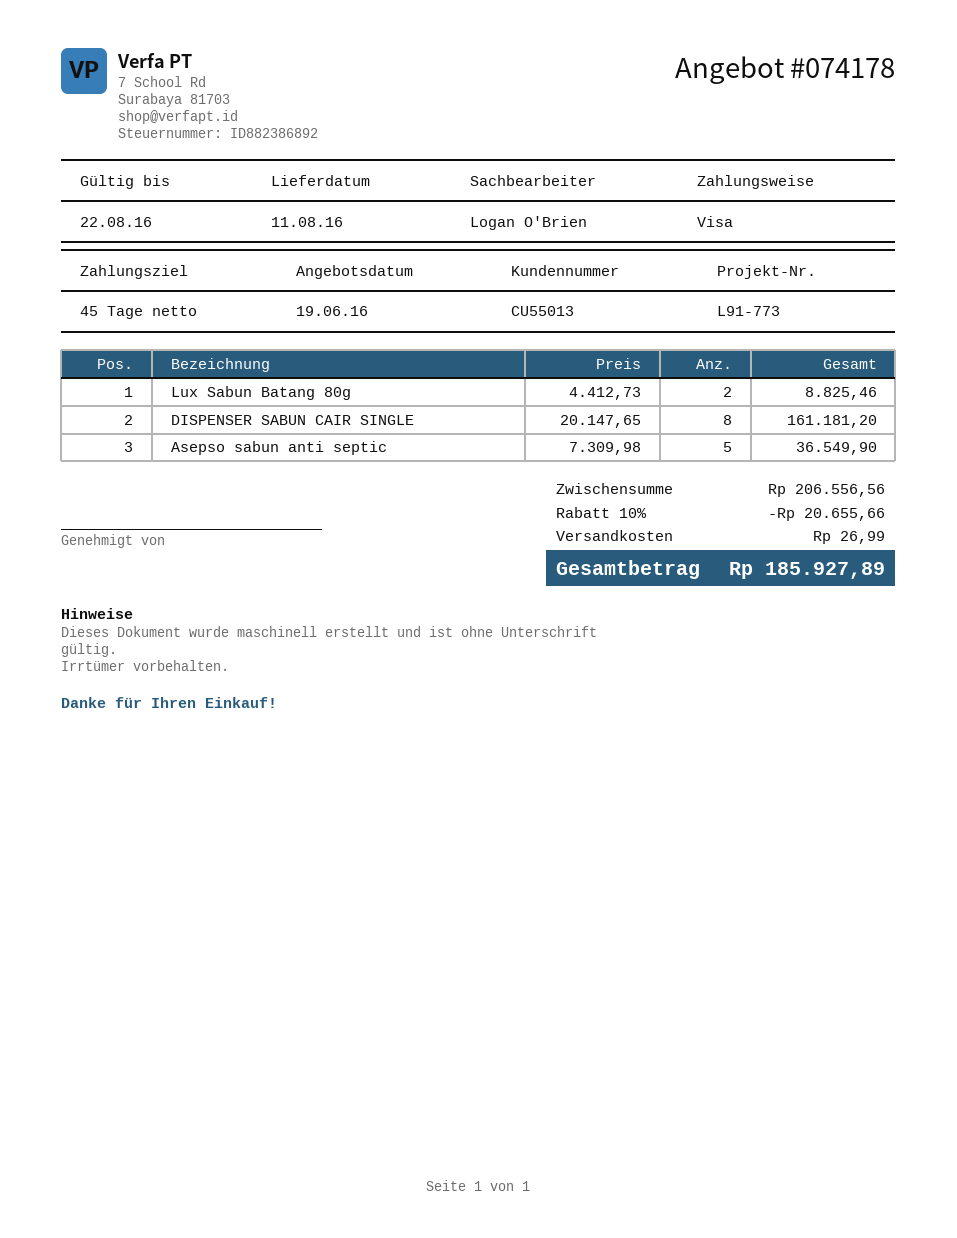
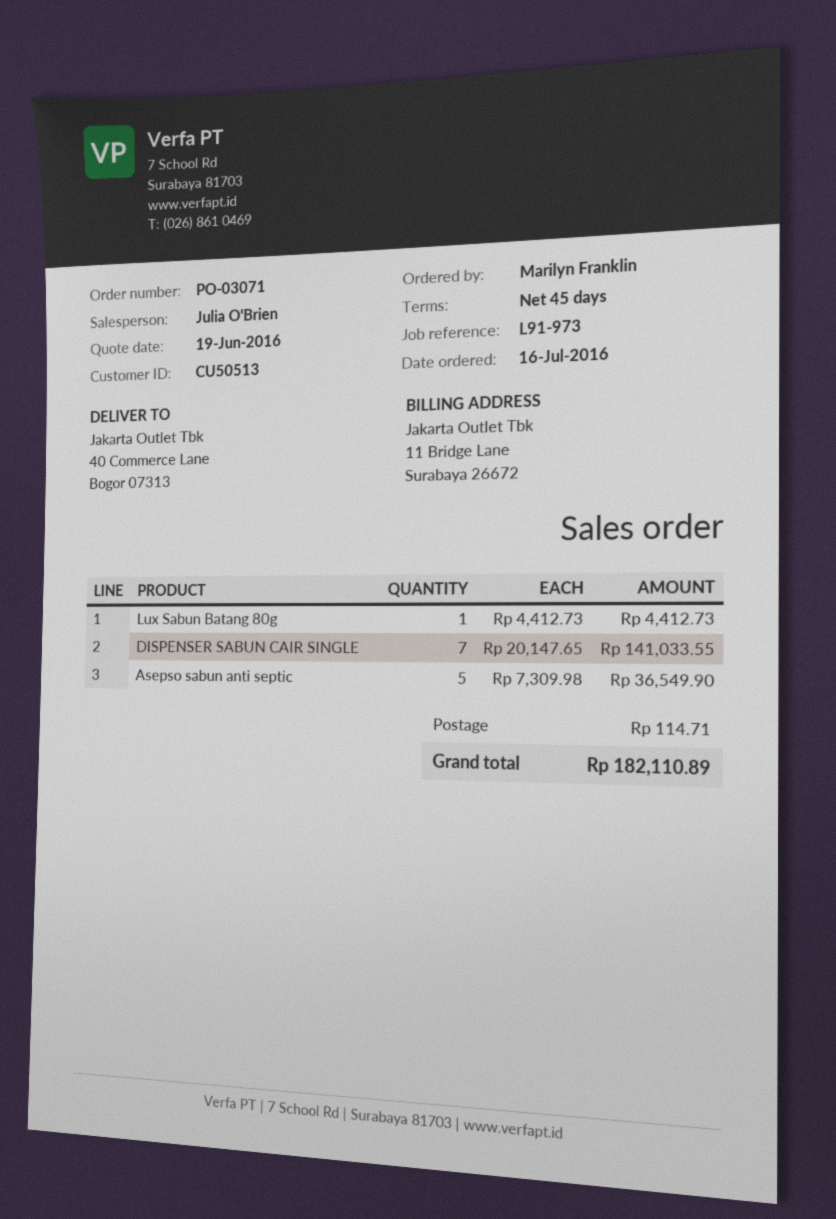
customer number: CU55013 -> CU50513
reference: L91-773 -> L91-973
sales rep: Logan O'Brien -> Julia O'Brien
Lux Sabun Batang 80g: 2 x 4412.73 = 8825.46 -> 1 x 4412.73 = 4412.73
DISPENSER SABUN CAIR SINGLE: 8 x 20147.65 = 161181.20 -> 7 x 20147.65 = 141033.55
discount: 10% = 20655.66 -> none
shipping: 26.99 -> 114.71
total: 185927.89 -> 182110.89

